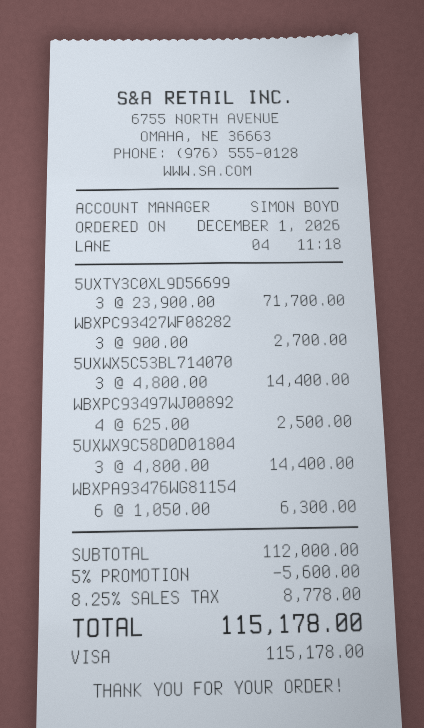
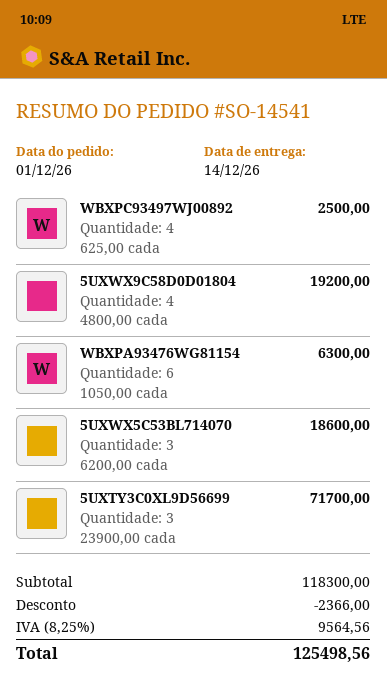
WBXPC93427WF08282: 3 x 900.00 = 2700.00 -> none
5UXWX5C53BL714070: 3 x 4800.00 = 14400.00 -> 3 x 6200.00 = 18600.00
5UXWX9C58D0D01804: 3 x 4800.00 = 14400.00 -> 4 x 4800.00 = 19200.00
subtotal: 112000.00 -> 118300.00
discount: 5600.00 -> 2366.00
tax: 8.25% = 8778.00 -> 8.25% = 9564.56
total: 115178.00 -> 125498.56

